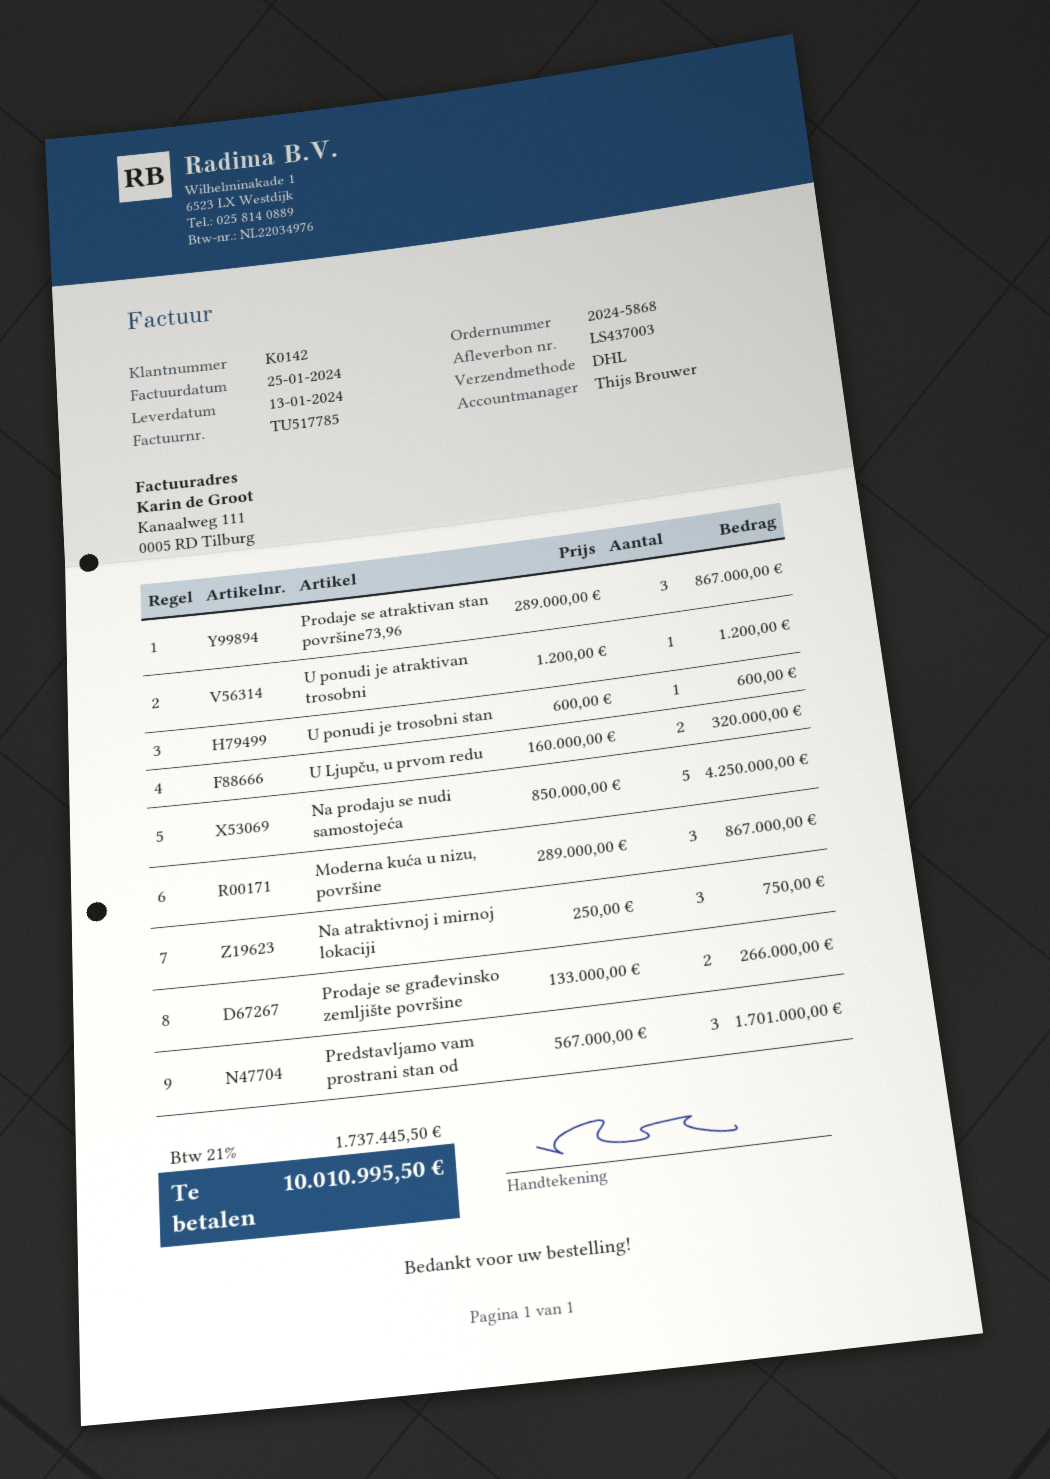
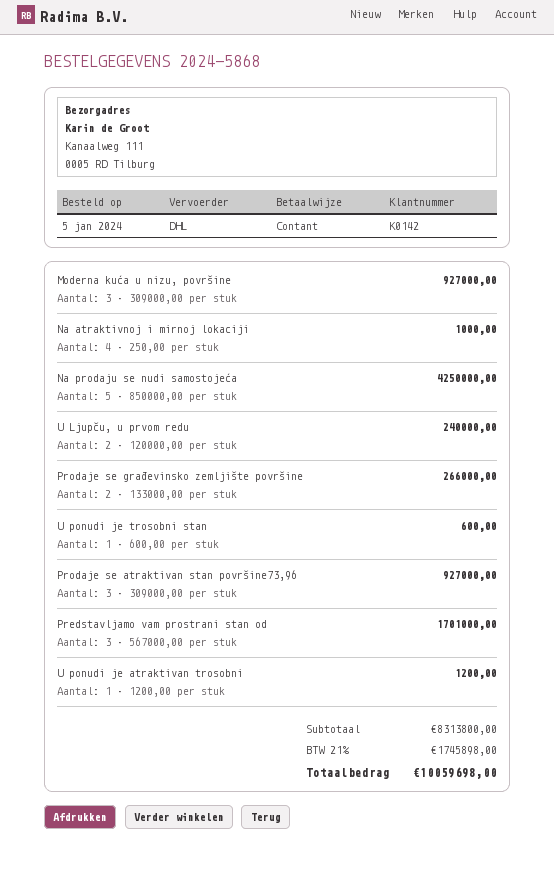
Prodaje se atraktivan stan površine73,96: 3 x 289000.00 = 867000.00 -> 3 x 309000.00 = 927000.00
U Ljupču, u prvom redu: 2 x 160000.00 = 320000.00 -> 2 x 120000.00 = 240000.00
Moderna kuća u nizu, površine: 3 x 289000.00 = 867000.00 -> 3 x 309000.00 = 927000.00
Na atraktivnoj i mirnoj lokaciji: 3 x 250.00 = 750.00 -> 4 x 250.00 = 1000.00
tax: 21% = 1737445.50 -> 21% = 1745898.00
total: 10010995.50 -> 10059698.00

